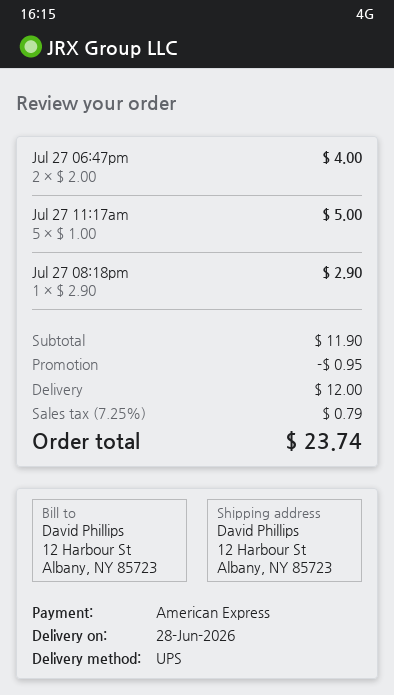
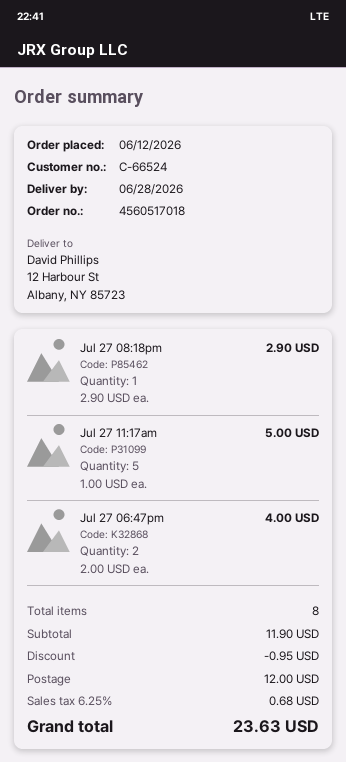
tax: 7.25% = 0.79 -> 6.25% = 0.68
total: 23.74 -> 23.63

